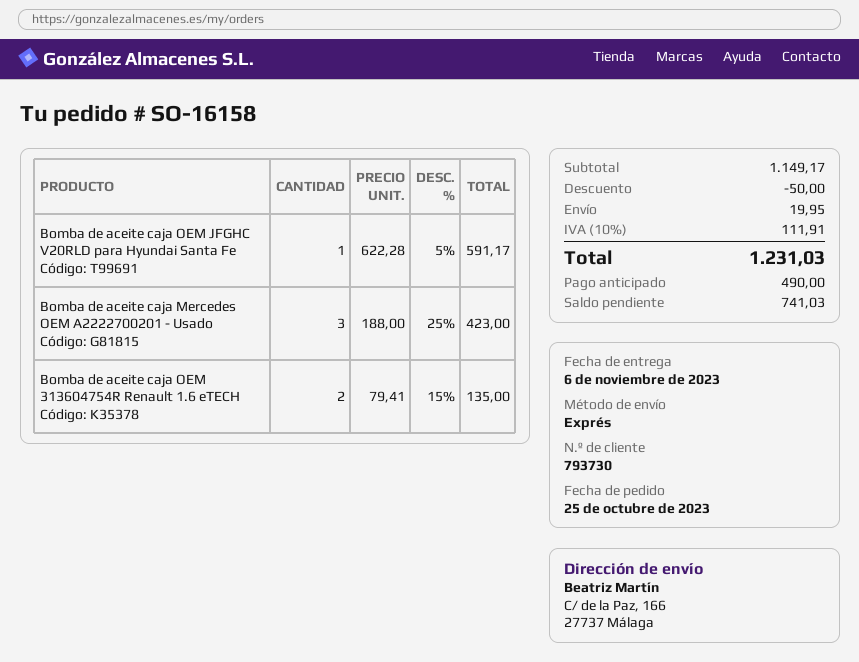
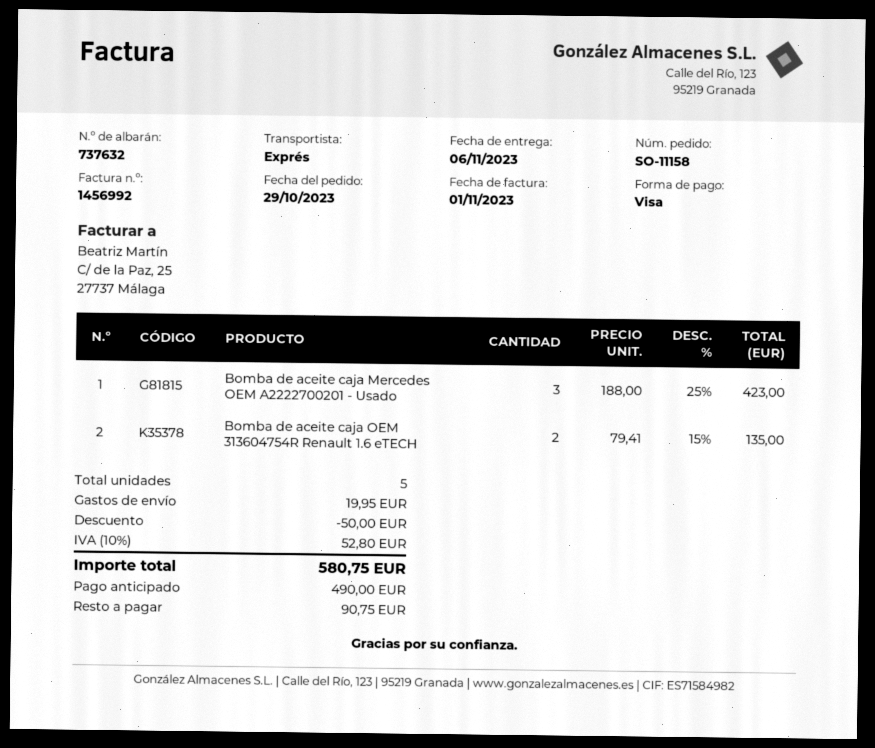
order number: SO-16158 -> SO-11158
order date: 2023-10-25 -> 2023-10-29
Bomba de aceite caja OEM JFGHC V20RLD para Hyundai Santa Fe: 1 x 622.28 - 5% = 591.17 -> none
tax: 10% = 111.91 -> 10% = 52.80
total: 1231.03 -> 580.75
balance: 741.03 -> 90.75

